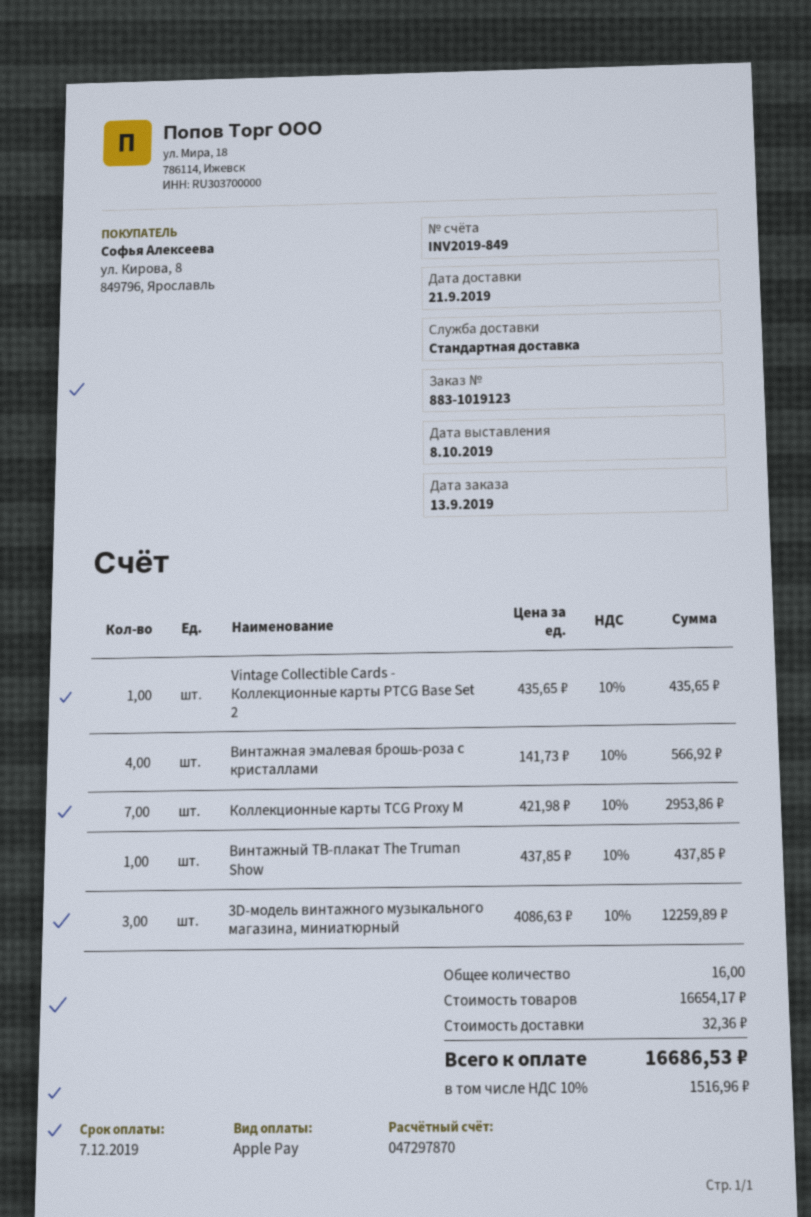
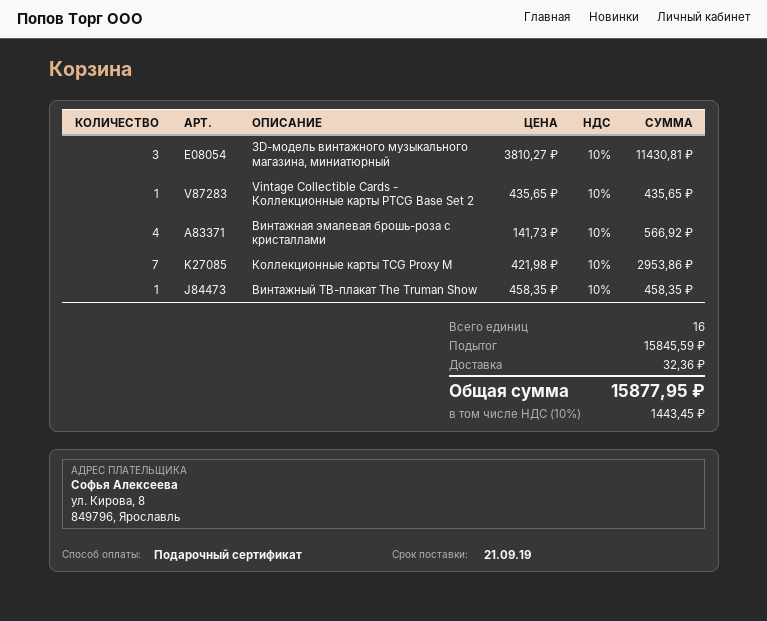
payment method: Apple Pay -> gift card
Винтажный ТВ-плакат The Truman Show: 1 x 437.85 = 437.85 -> 1 x 458.35 = 458.35
3D-модель винтажного музыкального магазина, миниатюрный: 3 x 4086.63 = 12259.89 -> 3 x 3810.27 = 11430.81
subtotal: 16654.17 -> 15845.59
tax: 10% = 1516.96 -> 10% = 1443.45
total: 16686.53 -> 15877.95

